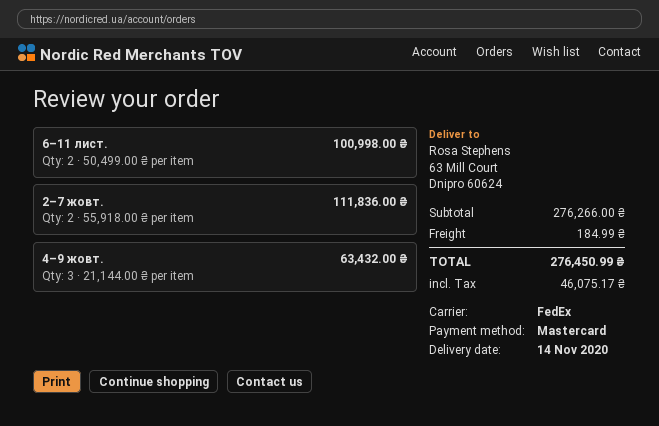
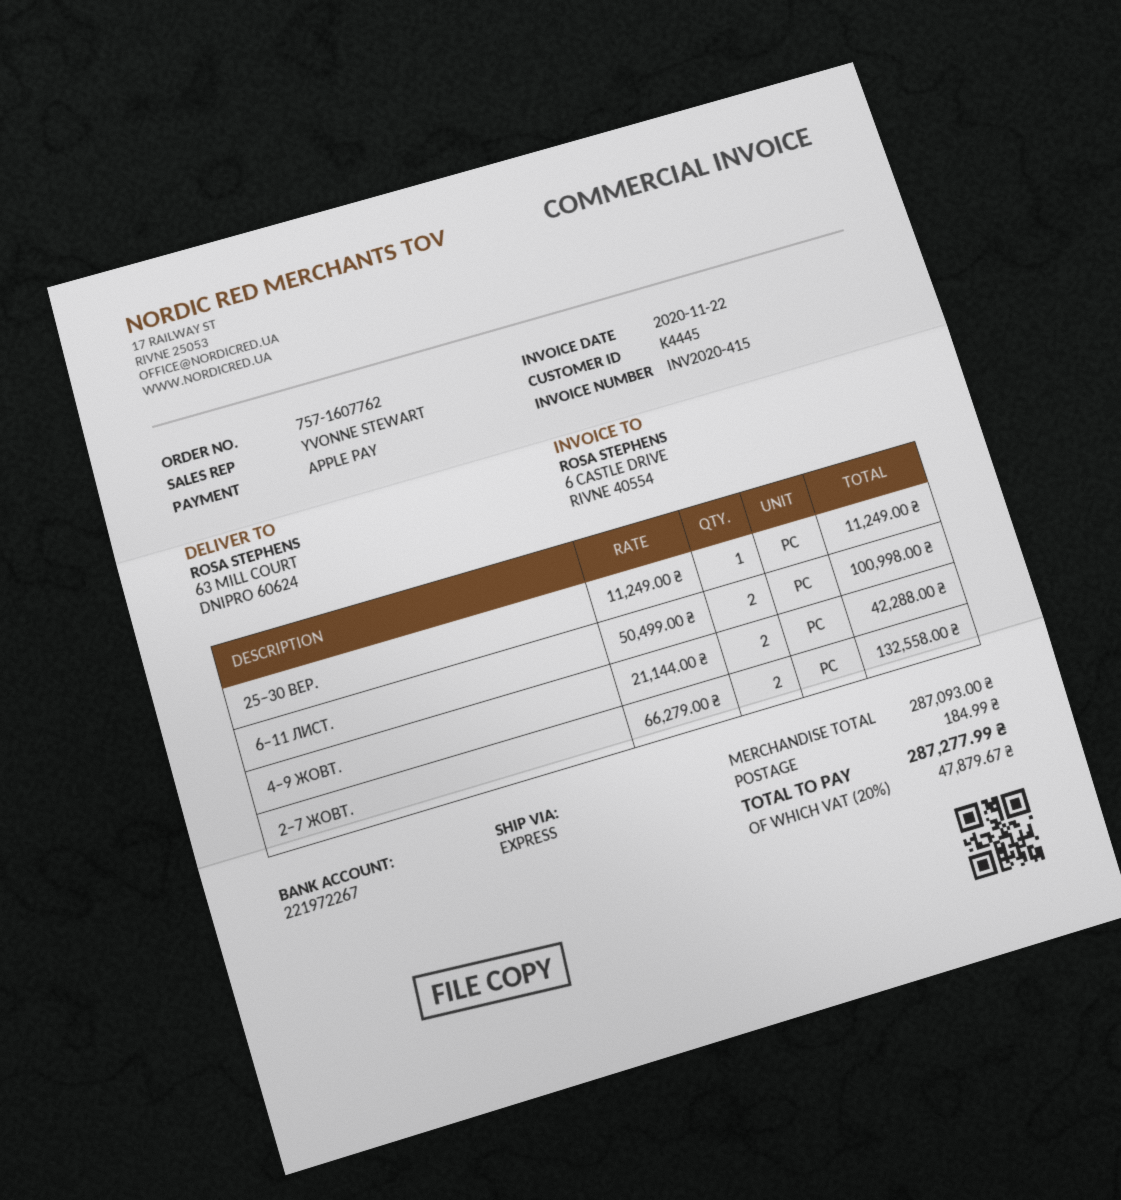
payment method: Mastercard -> Apple Pay
shipping method: FedEx -> express
2–7 жовт.: 2 x 55918.00 = 111836.00 -> 2 x 66279.00 = 132558.00
4–9 жовт.: 3 x 21144.00 = 63432.00 -> 2 x 21144.00 = 42288.00
25–30 ВЕР.: none -> 1 x 11249.00 = 11249.00
subtotal: 276266.00 -> 287093.00
tax: 46075.17 -> 47879.67
total: 276450.99 -> 287277.99

